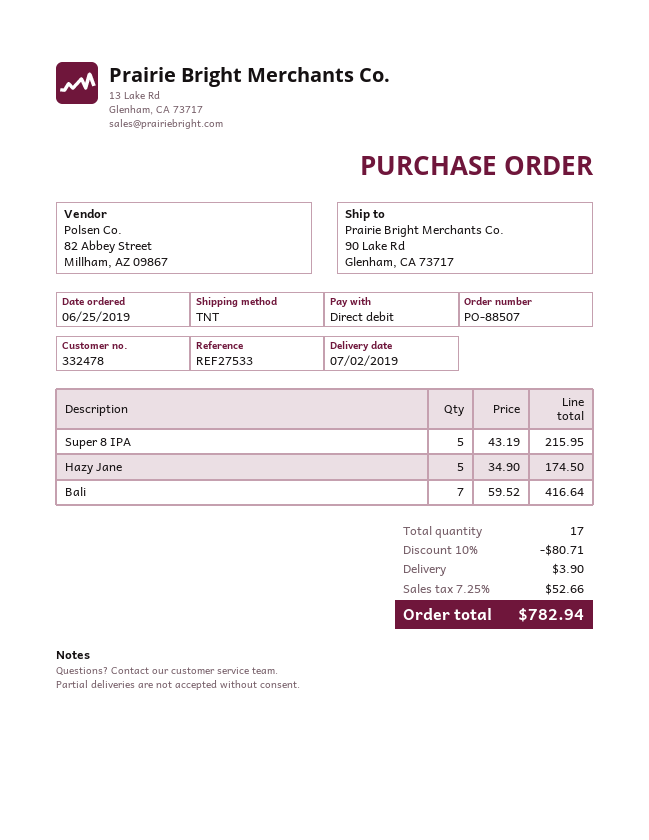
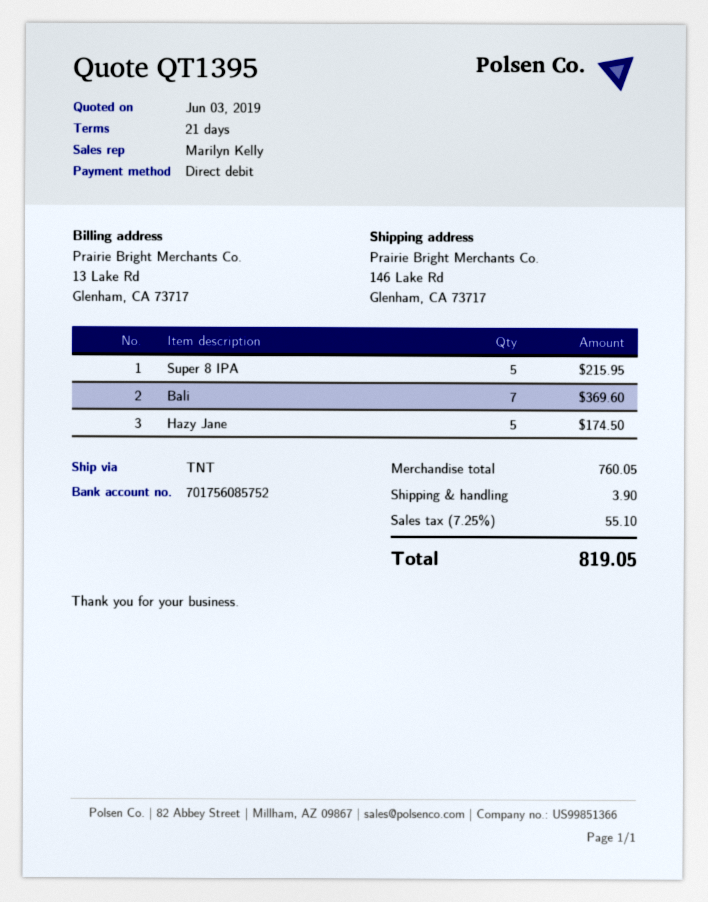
ship to: 90 Lake Rd, Glenham, CA 73717 -> 146 Lake Rd, Glenham, CA 73717
Bali: 7 for 416.64 -> 7 for 369.60
discount: 10% = 80.71 -> none
tax: 7.25% = 52.66 -> 7.25% = 55.10
total: 782.94 -> 819.05

